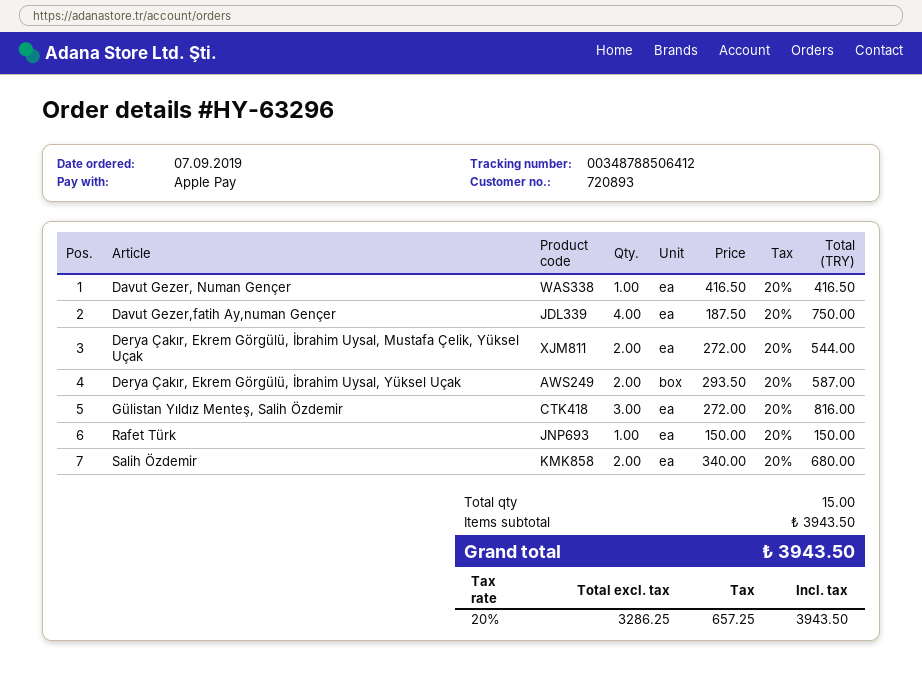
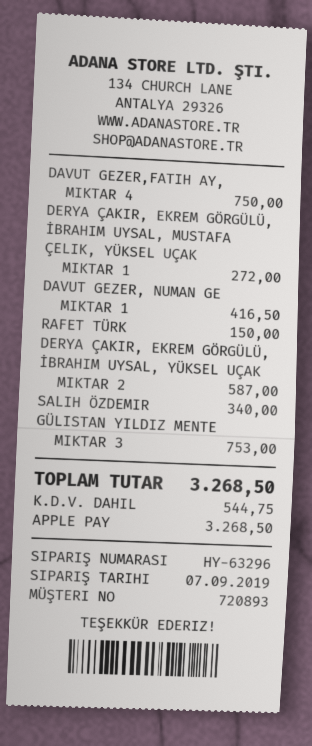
Derya Çakır, Ekrem Görgülü, İbrahim Uysal, Mustafa Çelik, Yüksel Uçak: 2 for 544.00 -> 1 for 272.00
Gülistan Yıldız Menteş, Salih Özdemir: 3 for 816.00 -> 3 for 753.00
Salih Özdemir: 2 for 680.00 -> 1 for 340.00
tax: 657.25 -> 544.75
total: 3943.50 -> 3268.50

